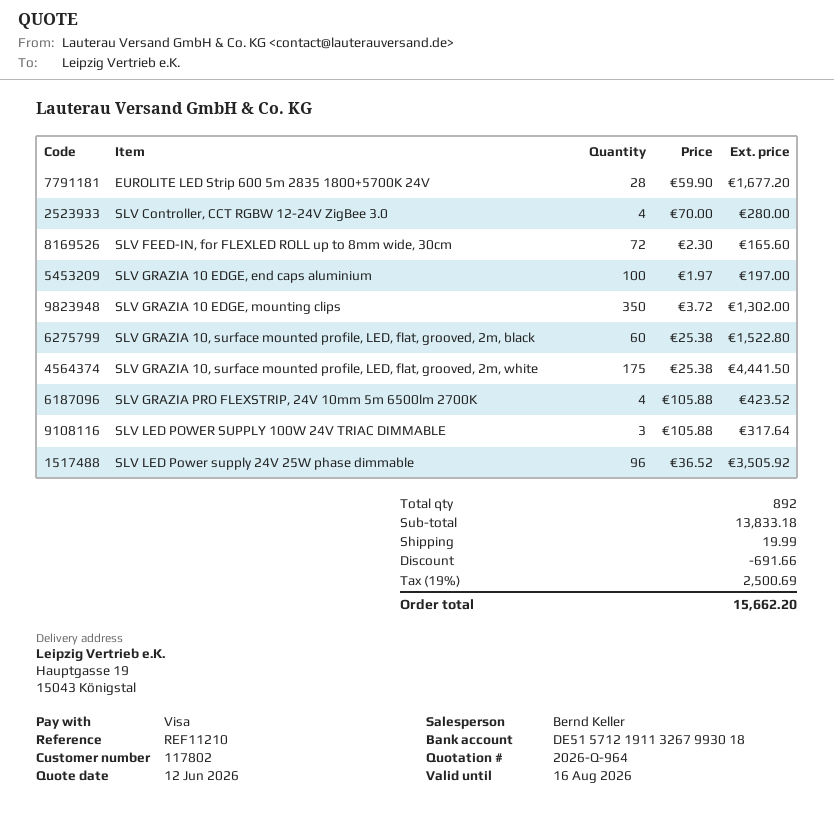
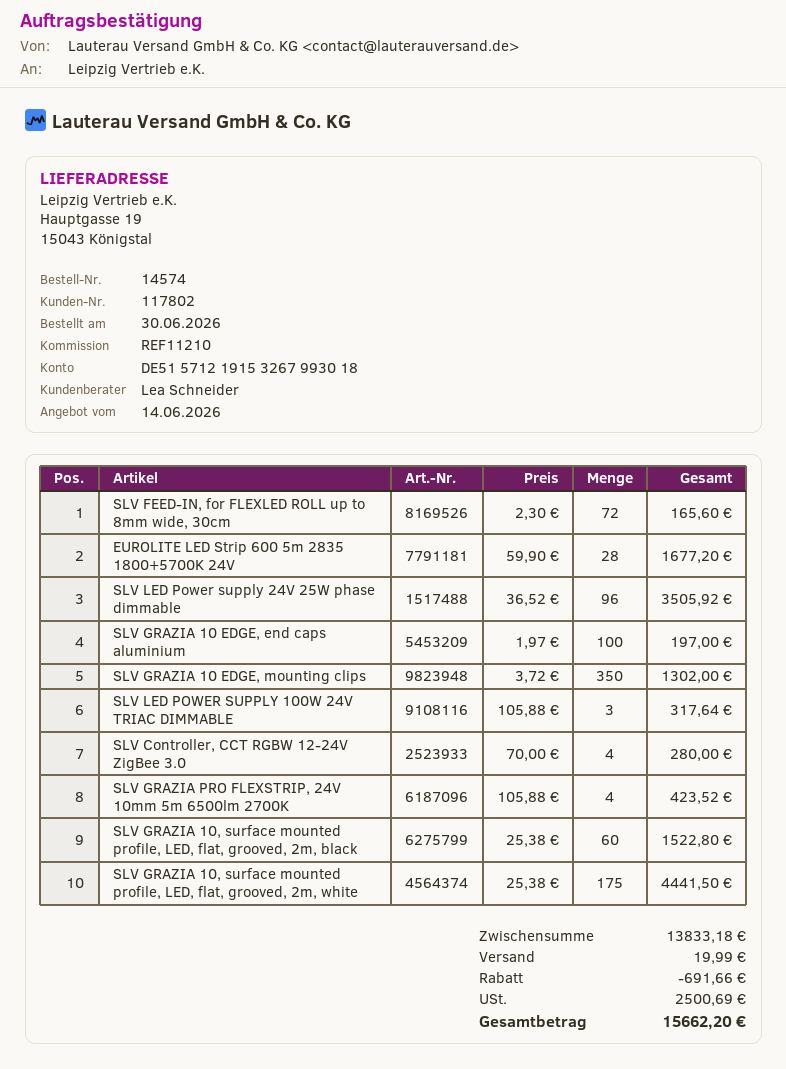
quote date: 2026-06-12 -> 2026-06-14
sales rep: Bernd Keller -> Lea Schneider
bank account: DE51571219113267993018 -> DE51571219153267993018

